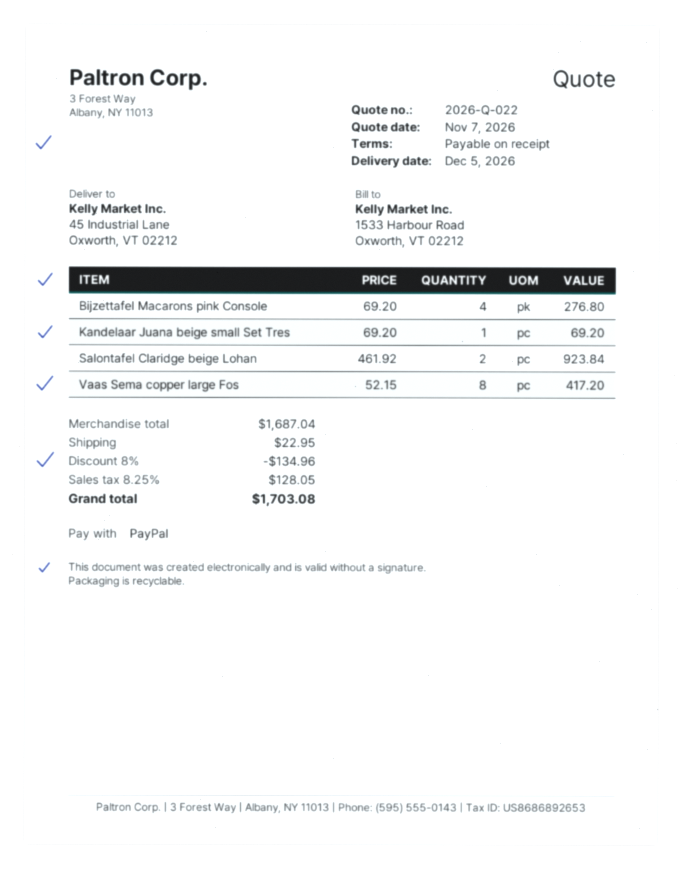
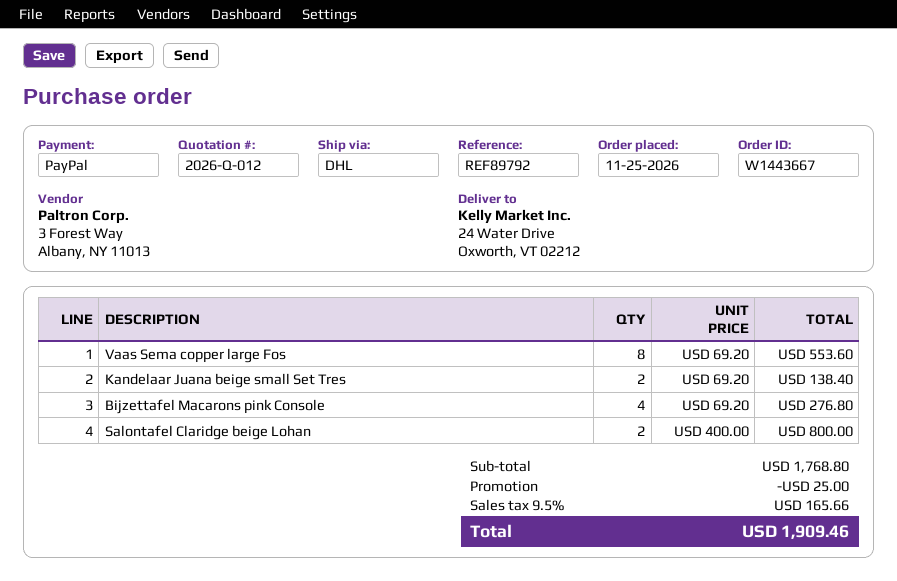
quote number: 2026-Q-022 -> 2026-Q-012
ship to: 45 Industrial Lane, Oxworth, VT 02212 -> 24 Water Drive, Oxworth, VT 02212
Kandelaar Juana beige small Set Tres: 1 x 69.20 = 69.20 -> 2 x 69.20 = 138.40
Salontafel Claridge beige Lohan: 2 x 461.92 = 923.84 -> 2 x 400.00 = 800.00
Vaas Sema copper large Fos: 8 x 52.15 = 417.20 -> 8 x 69.20 = 553.60
subtotal: 1687.04 -> 1768.80
discount: 134.96 -> 25.00
shipping: 22.95 -> none
tax: 8.25% = 128.05 -> 9.5% = 165.66
total: 1703.08 -> 1909.46

